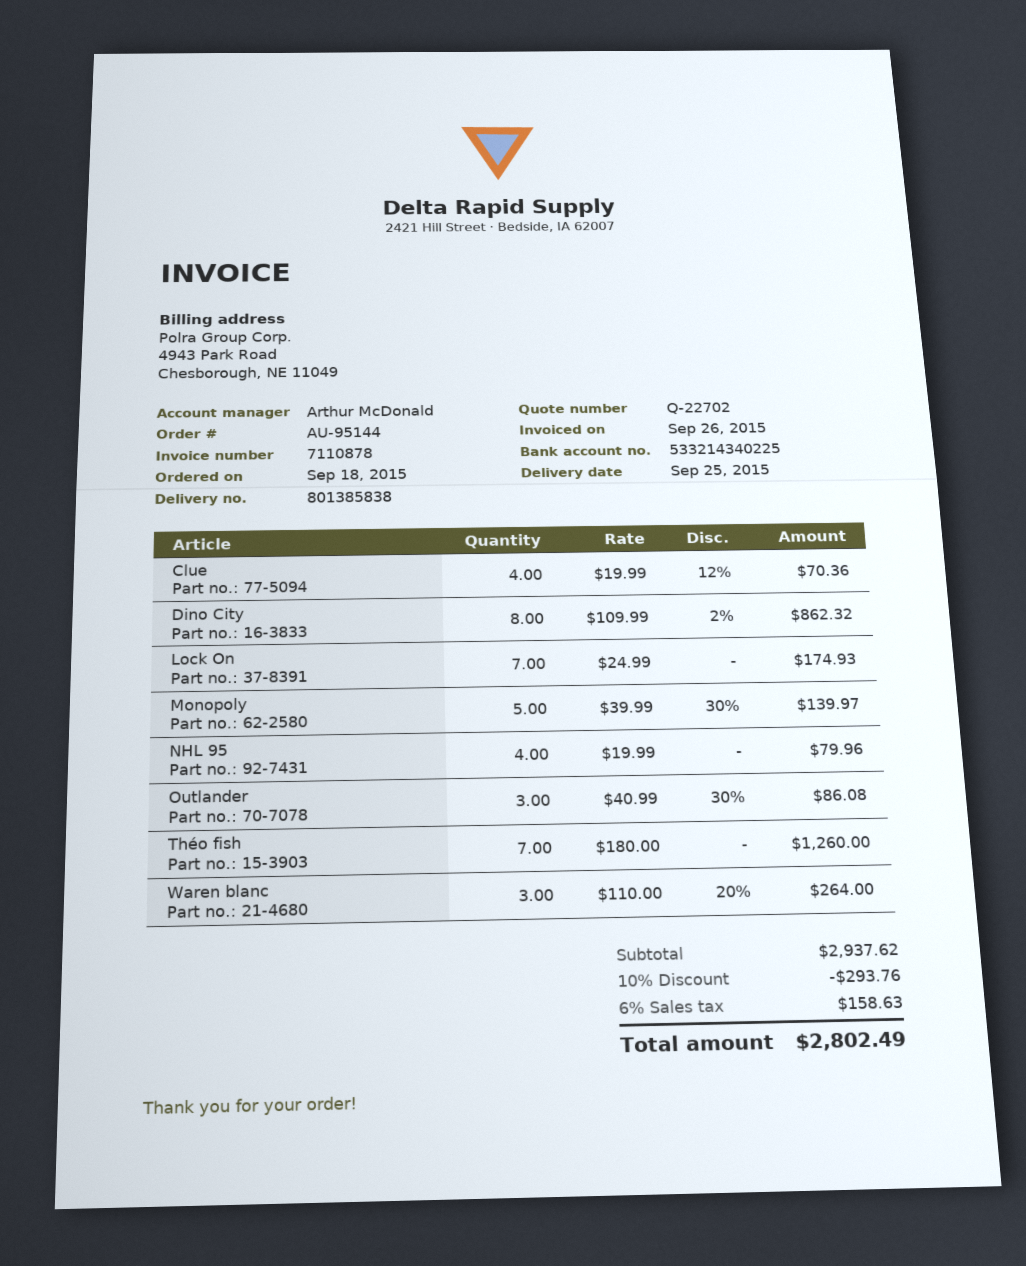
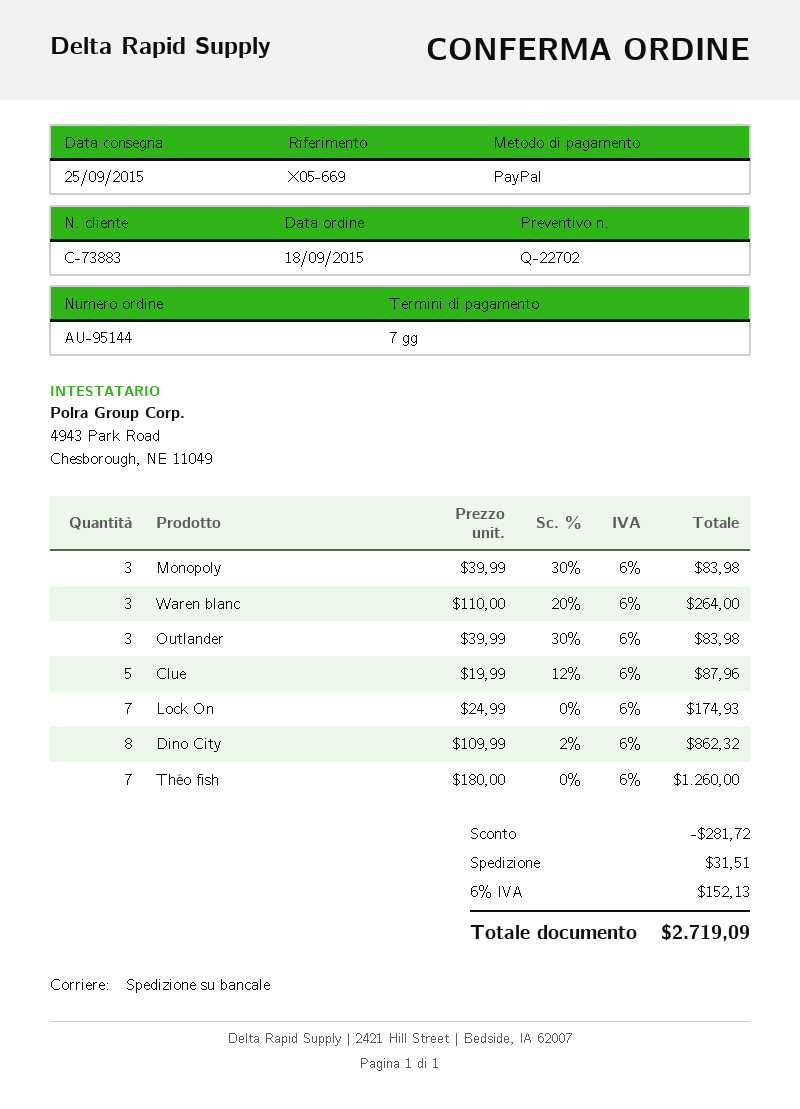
Clue: 4 x 19.99 - 12% = 70.36 -> 5 x 19.99 - 12% = 87.96
Monopoly: 5 x 39.99 - 30% = 139.97 -> 3 x 39.99 - 30% = 83.98
NHL 95: 4 x 19.99 = 79.96 -> none
Outlander: 3 x 40.99 - 30% = 86.08 -> 3 x 39.99 - 30% = 83.98
discount: 293.76 -> 281.72
shipping: none -> 31.51
tax: 6% = 158.63 -> 6% = 152.13
total: 2802.49 -> 2719.09

